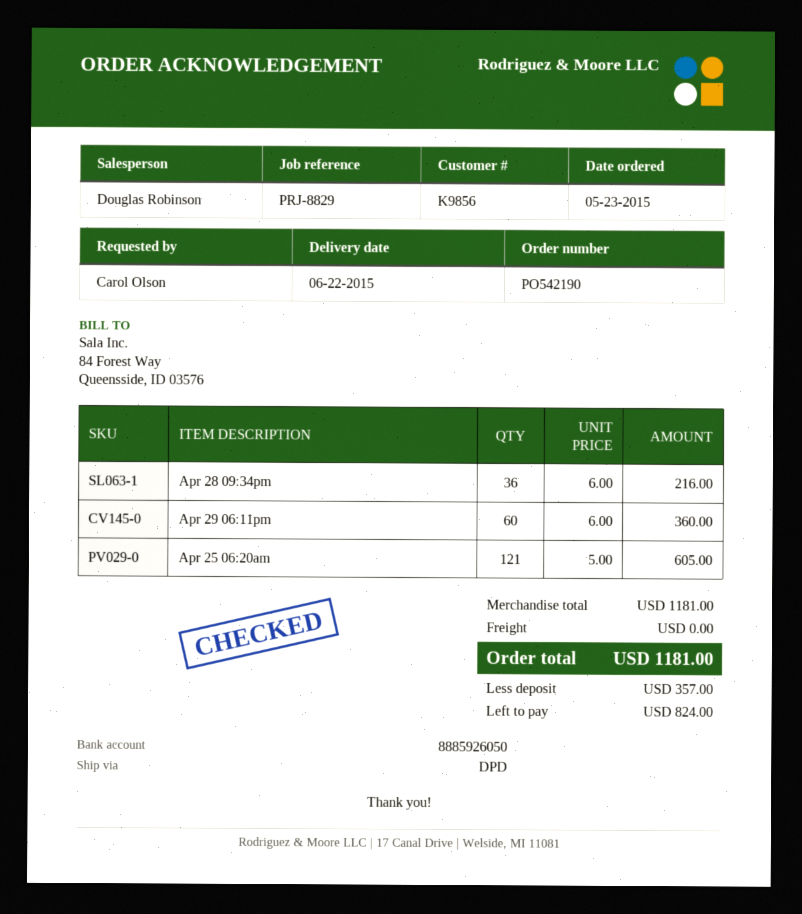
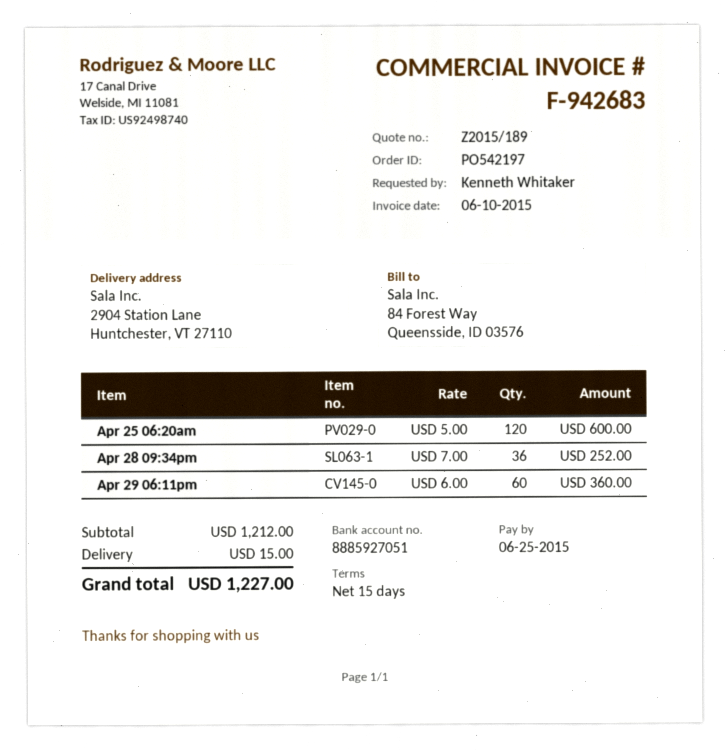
order number: PO542190 -> PO542197
ordered by: Carol Olson -> Kenneth Whitaker
bank account: 8885926050 -> 8885927051
Apr 28 09:34pm: 36 x 6.00 = 216.00 -> 36 x 7.00 = 252.00
Apr 25 06:20am: 121 x 5.00 = 605.00 -> 120 x 5.00 = 600.00
subtotal: 1181.00 -> 1212.00
shipping: 0.00 -> 15.00
total: 1181.00 -> 1227.00

